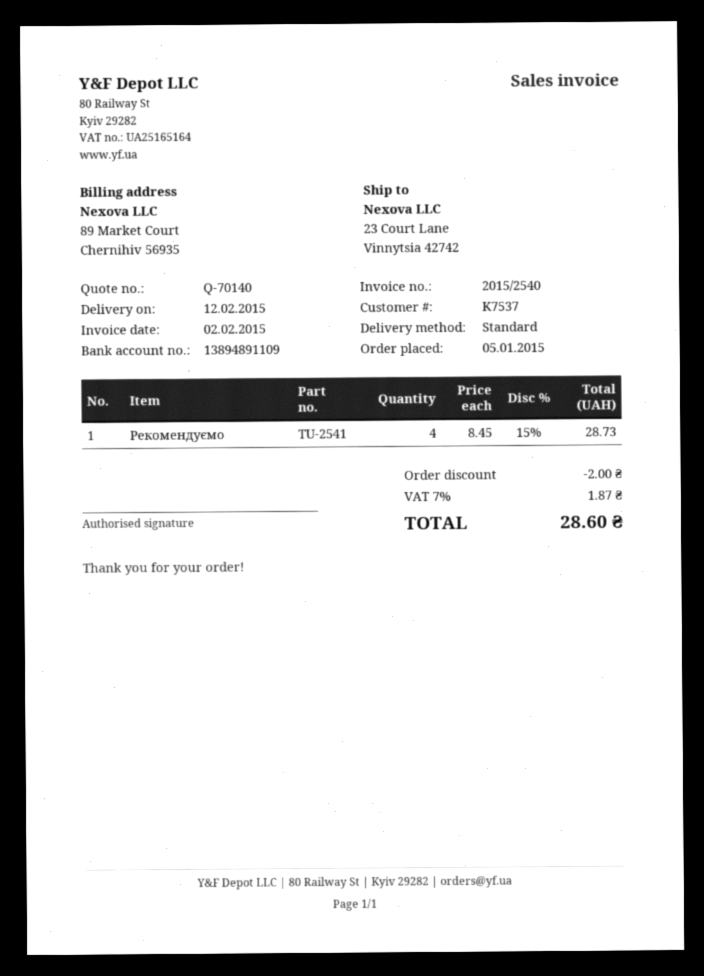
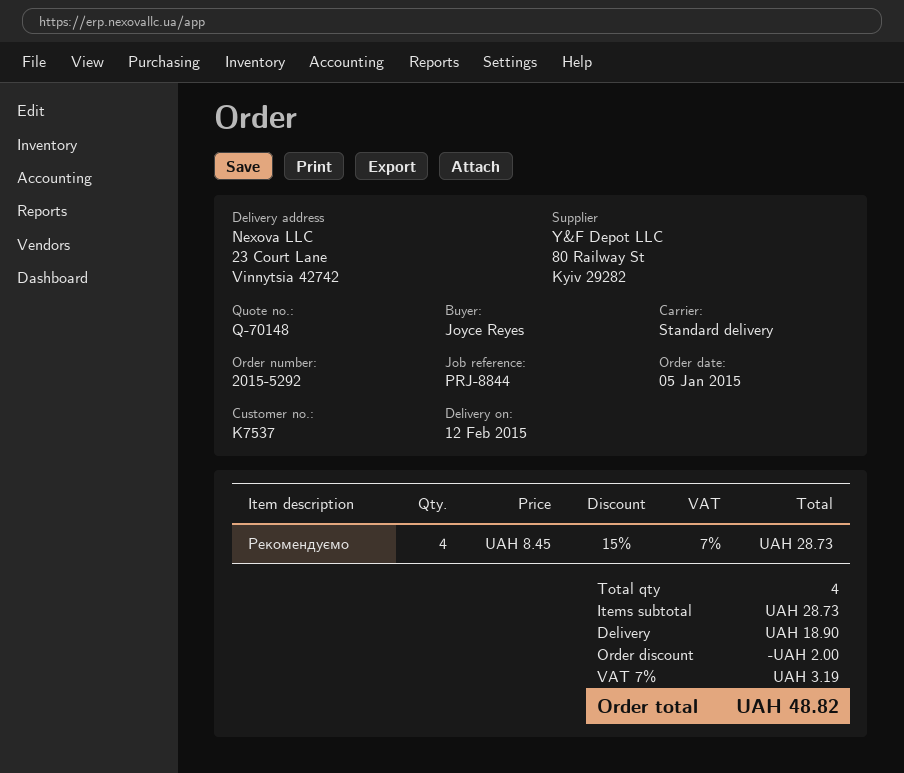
quote number: Q-70140 -> Q-70148
shipping: none -> 18.90
tax: 7% = 1.87 -> 7% = 3.19
total: 28.60 -> 48.82

